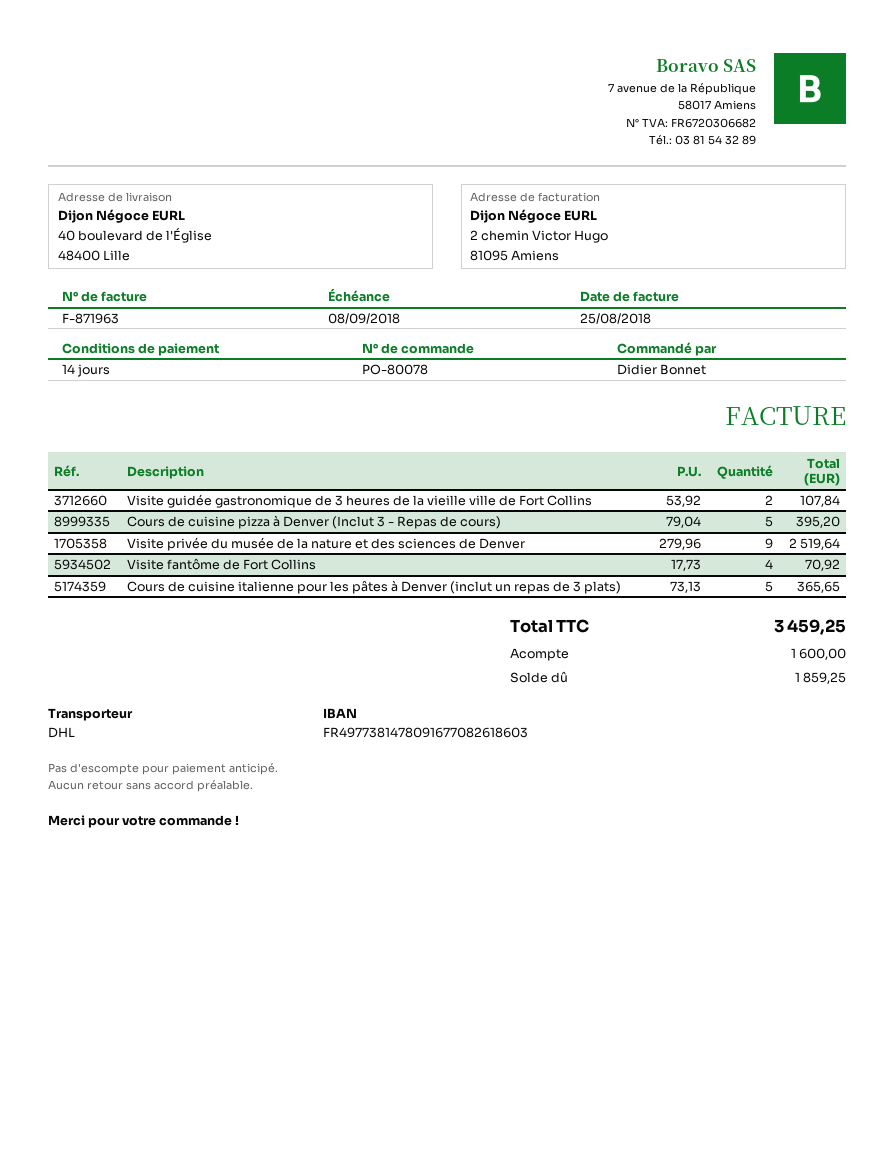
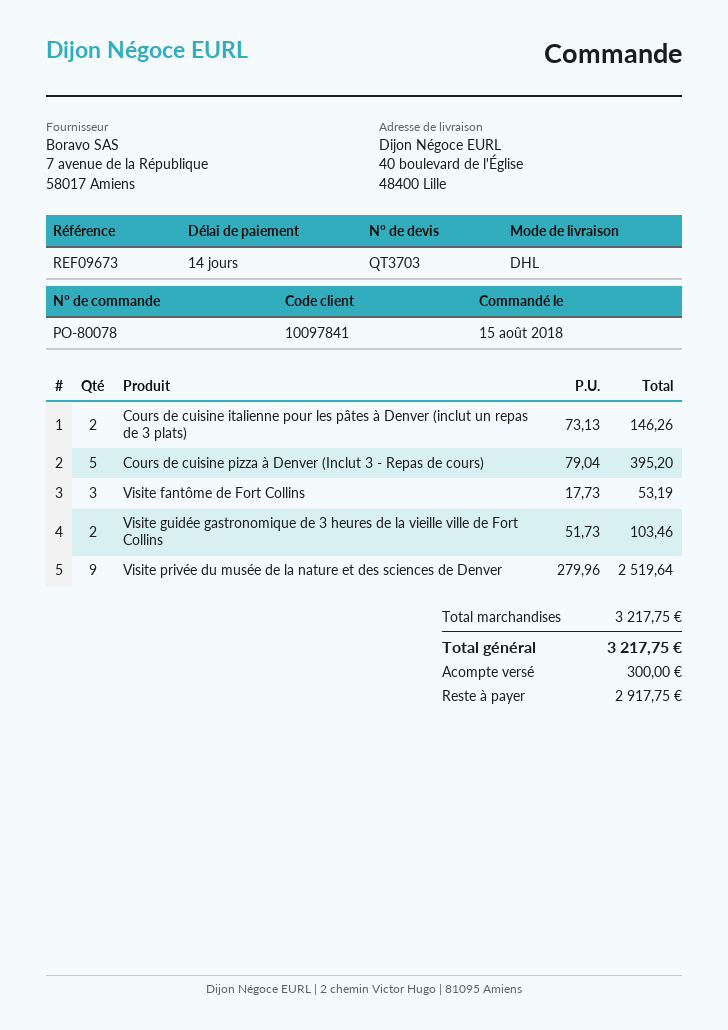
Visite guidée gastronomique de 3 heures de la vieille ville de Fort Collins: 2 x 53.92 = 107.84 -> 2 x 51.73 = 103.46
Visite fantôme de Fort Collins: 4 x 17.73 = 70.92 -> 3 x 17.73 = 53.19
Cours de cuisine italienne pour les pâtes à Denver (inclut un repas de 3 plats): 5 x 73.13 = 365.65 -> 2 x 73.13 = 146.26
total: 3459.25 -> 3217.75
deposit: 1600.00 -> 300.00
balance: 1859.25 -> 2917.75

